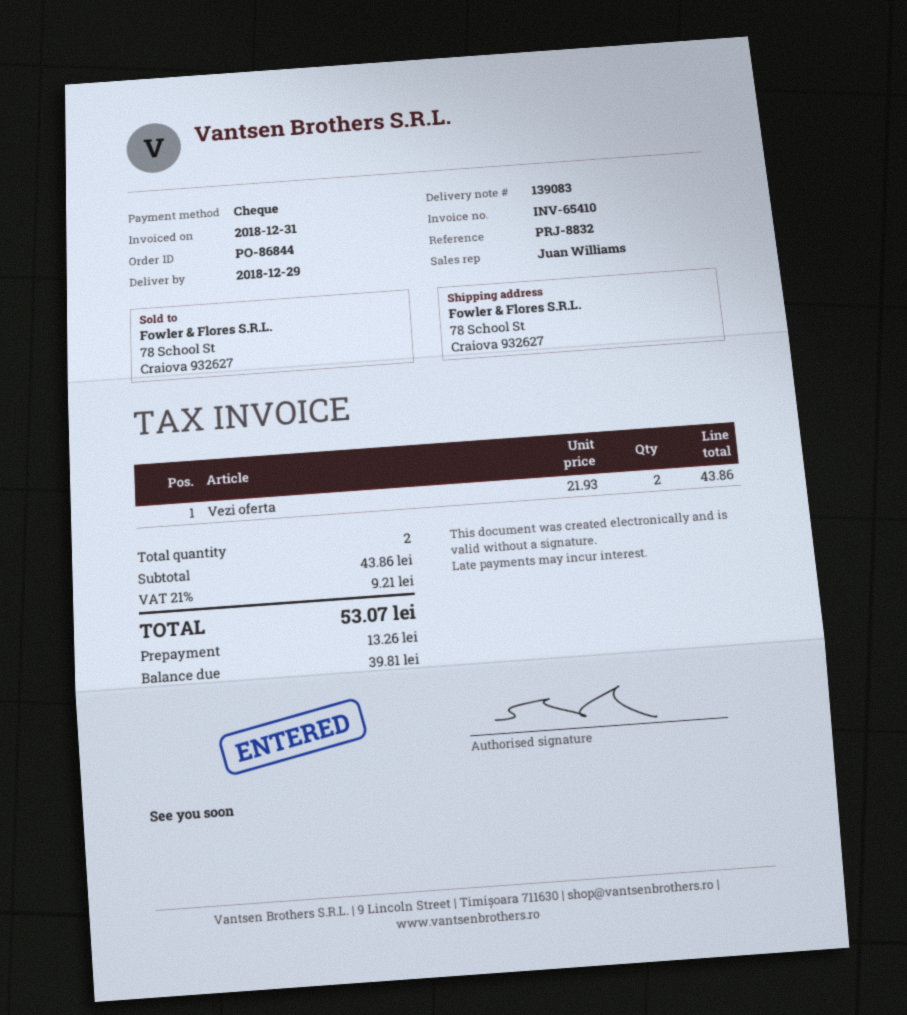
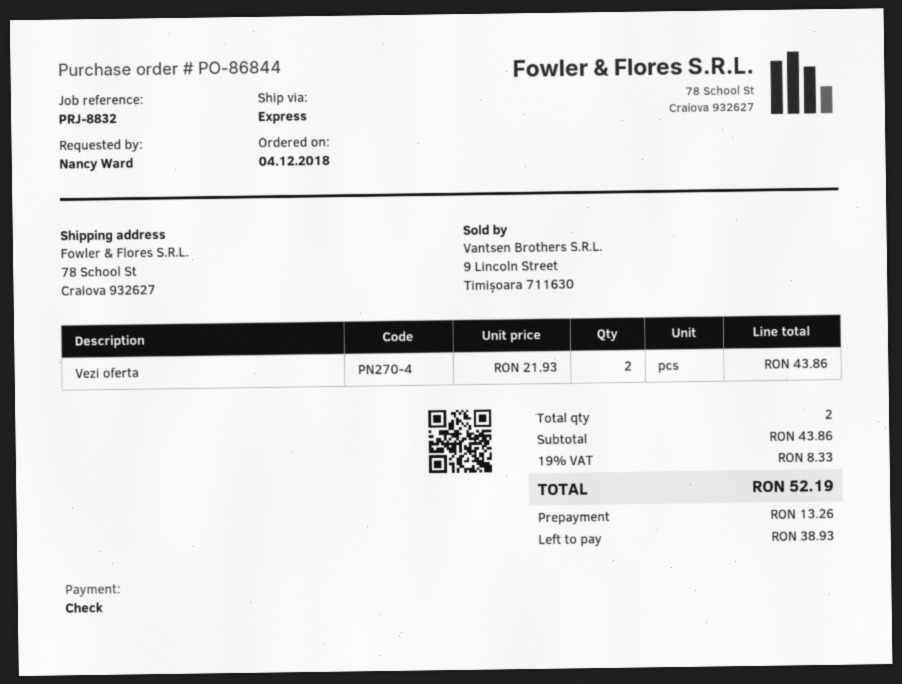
tax: 21% = 9.21 -> 19% = 8.33
total: 53.07 -> 52.19
balance: 39.81 -> 38.93

